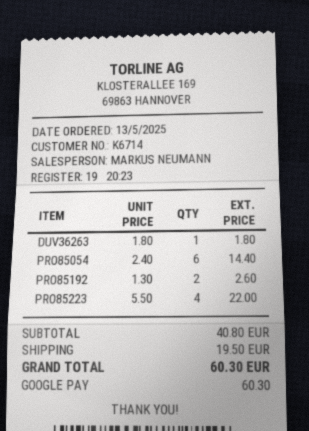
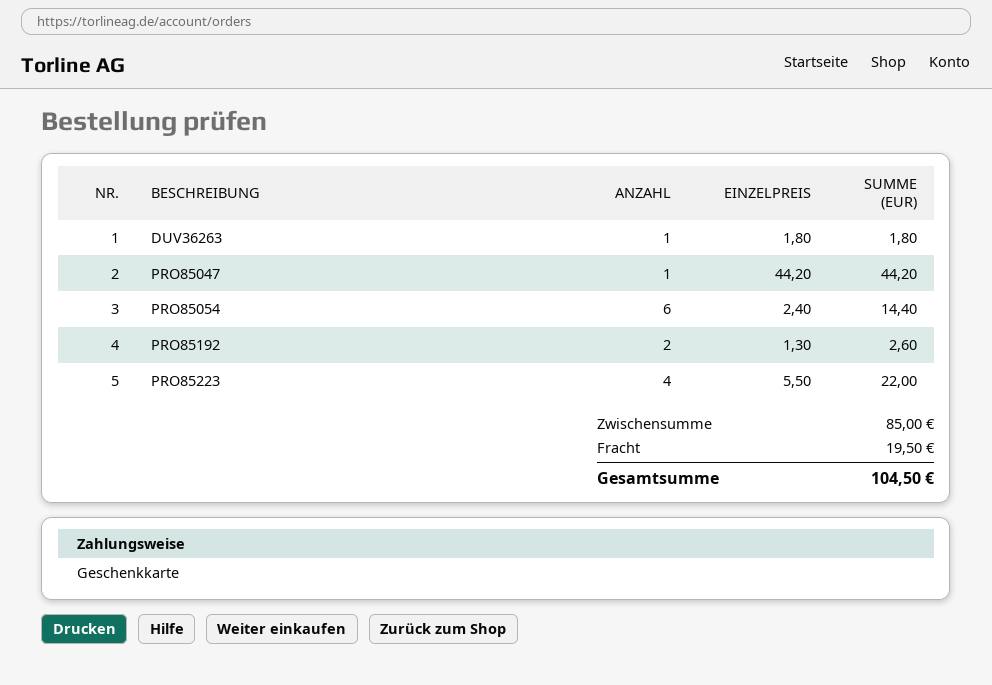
payment method: Google Pay -> gift card
PRO85047: none -> 1 x 44.20 = 44.20
subtotal: 40.80 -> 85.00
total: 60.30 -> 104.50

